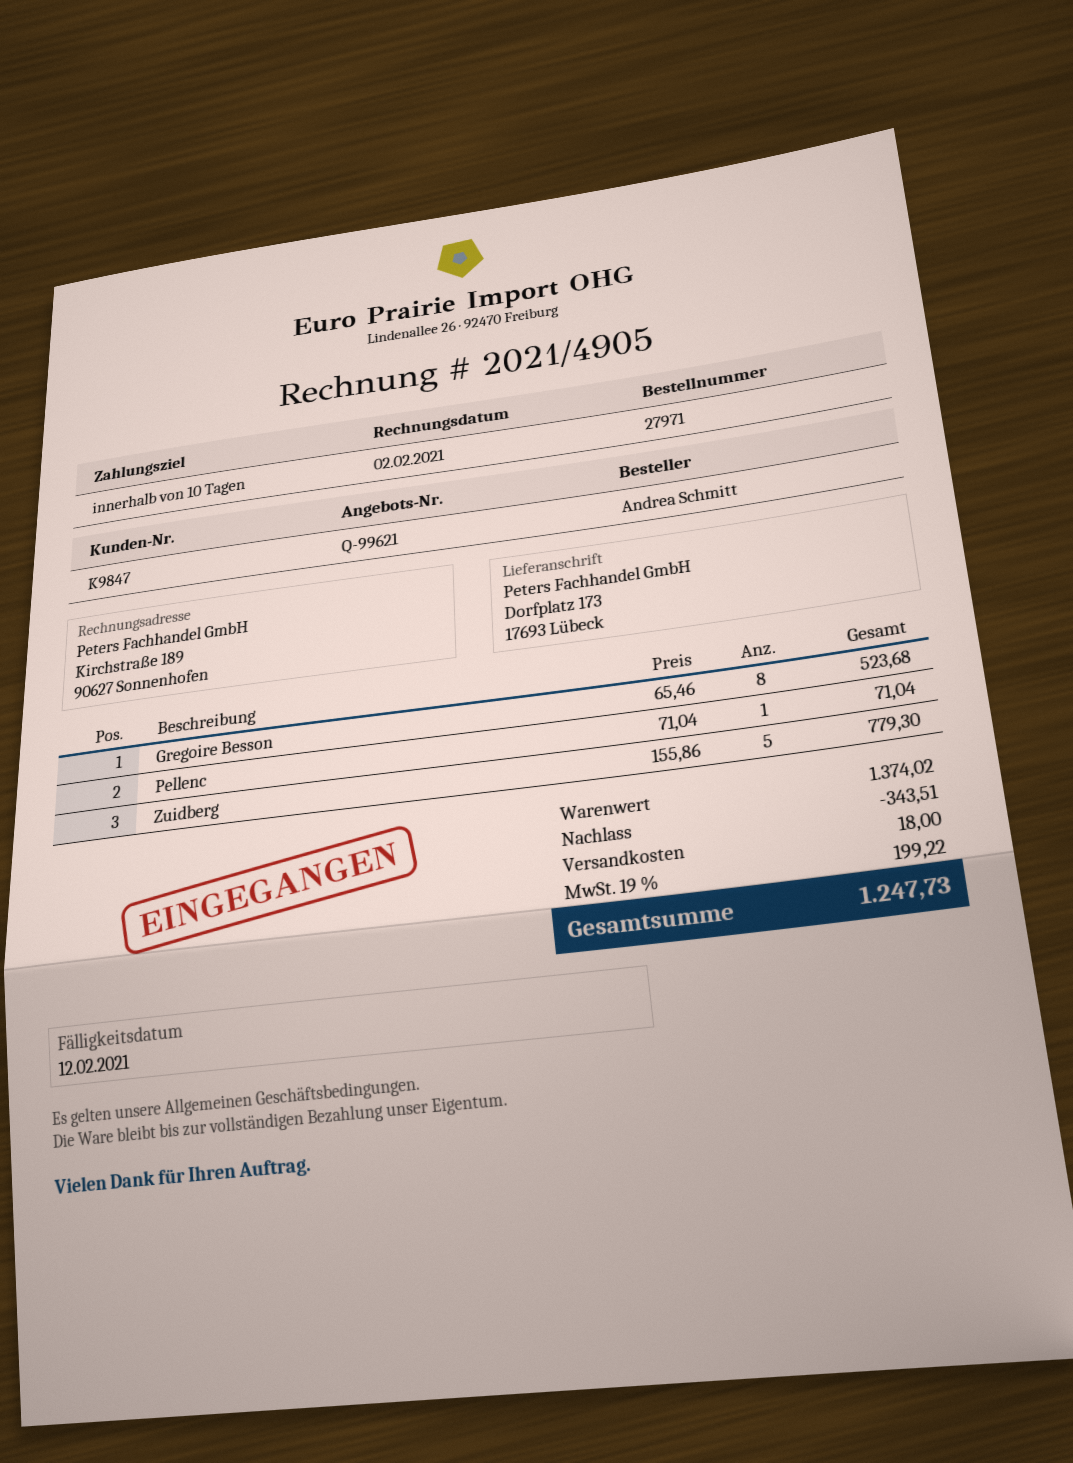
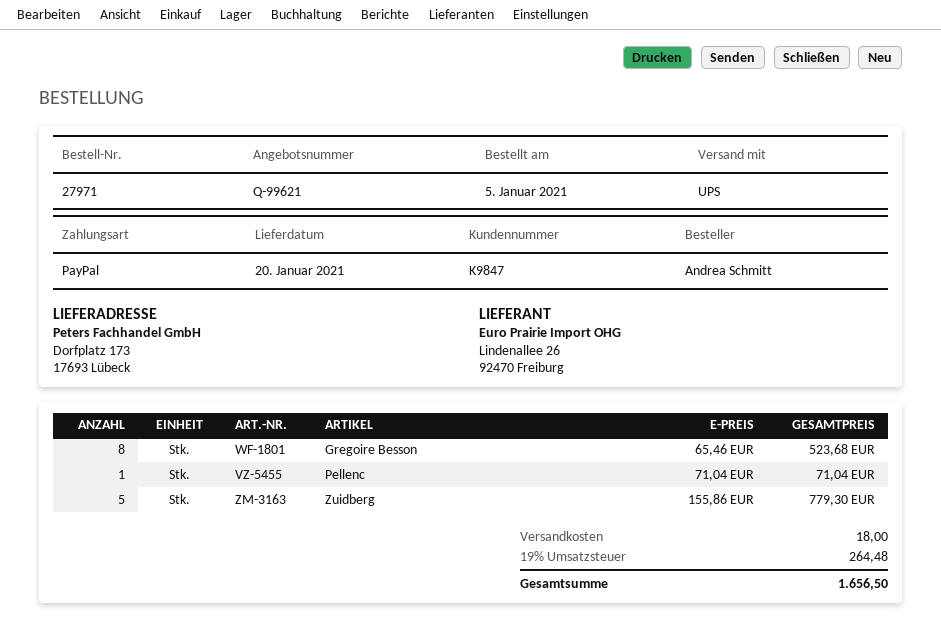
discount: 343.51 -> none
tax: 19% = 199.22 -> 19% = 264.48
total: 1247.73 -> 1656.50

